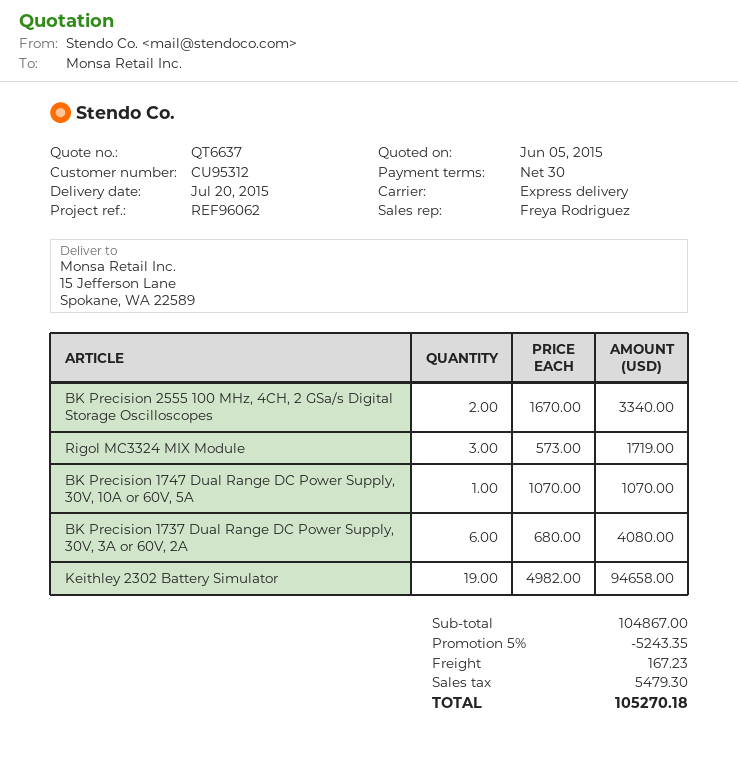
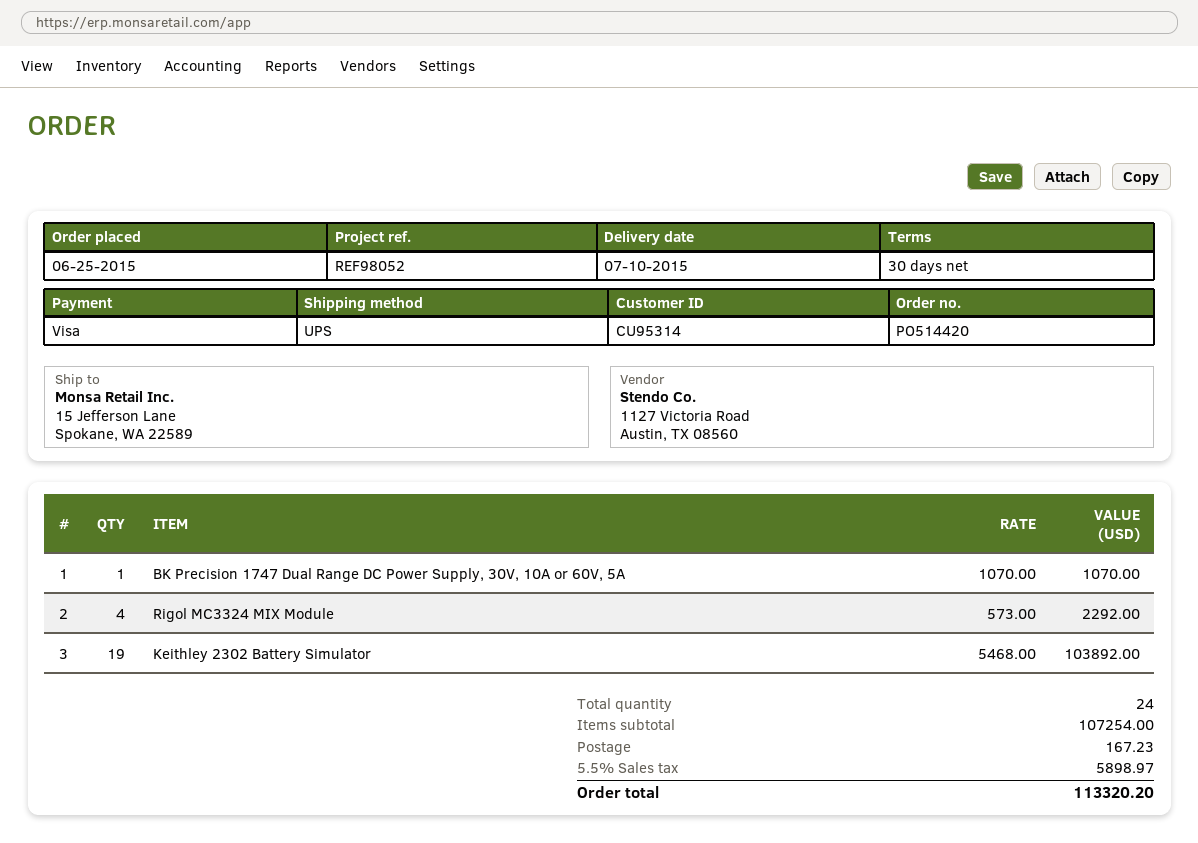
delivery date: 2015-07-20 -> 2015-07-10
customer number: CU95312 -> CU95314
reference: REF96062 -> REF98052
shipping method: express -> UPS
BK Precision 2555 100 MHz, 4CH, 2 GSa/s Digital Storage Oscilloscopes: 2 x 1670.00 = 3340.00 -> none
Rigol MC3324 MIX Module: 3 x 573.00 = 1719.00 -> 4 x 573.00 = 2292.00
BK Precision 1737 Dual Range DC Power Supply, 30V, 3A or 60V, 2A: 6 x 680.00 = 4080.00 -> none
Keithley 2302 Battery Simulator: 19 x 4982.00 = 94658.00 -> 19 x 5468.00 = 103892.00
subtotal: 104867.00 -> 107254.00
discount: 5% = 5243.35 -> none
tax: 5479.30 -> 5898.97
total: 105270.18 -> 113320.20

